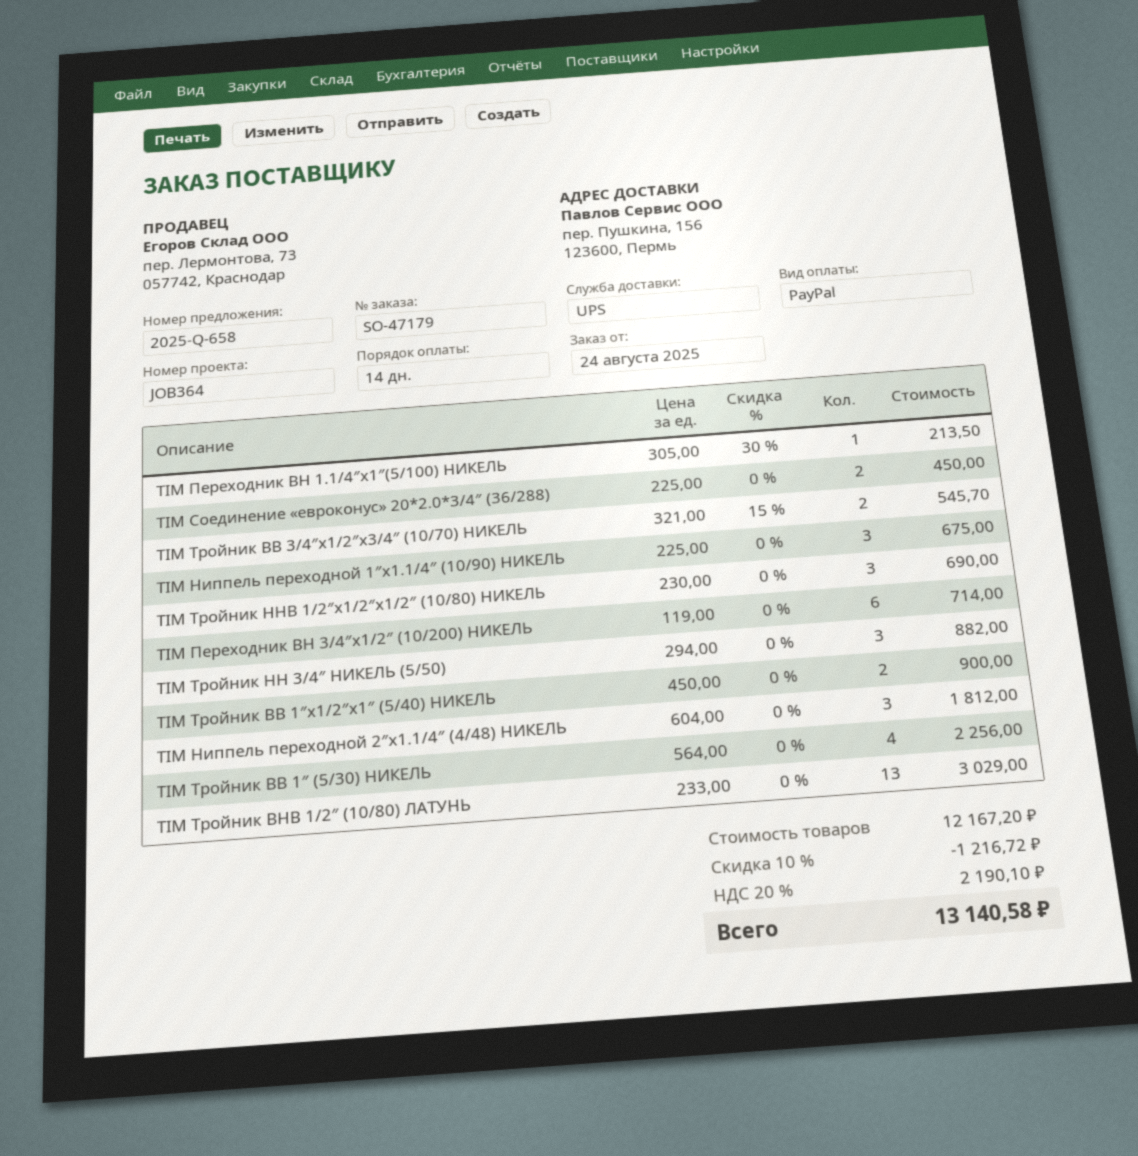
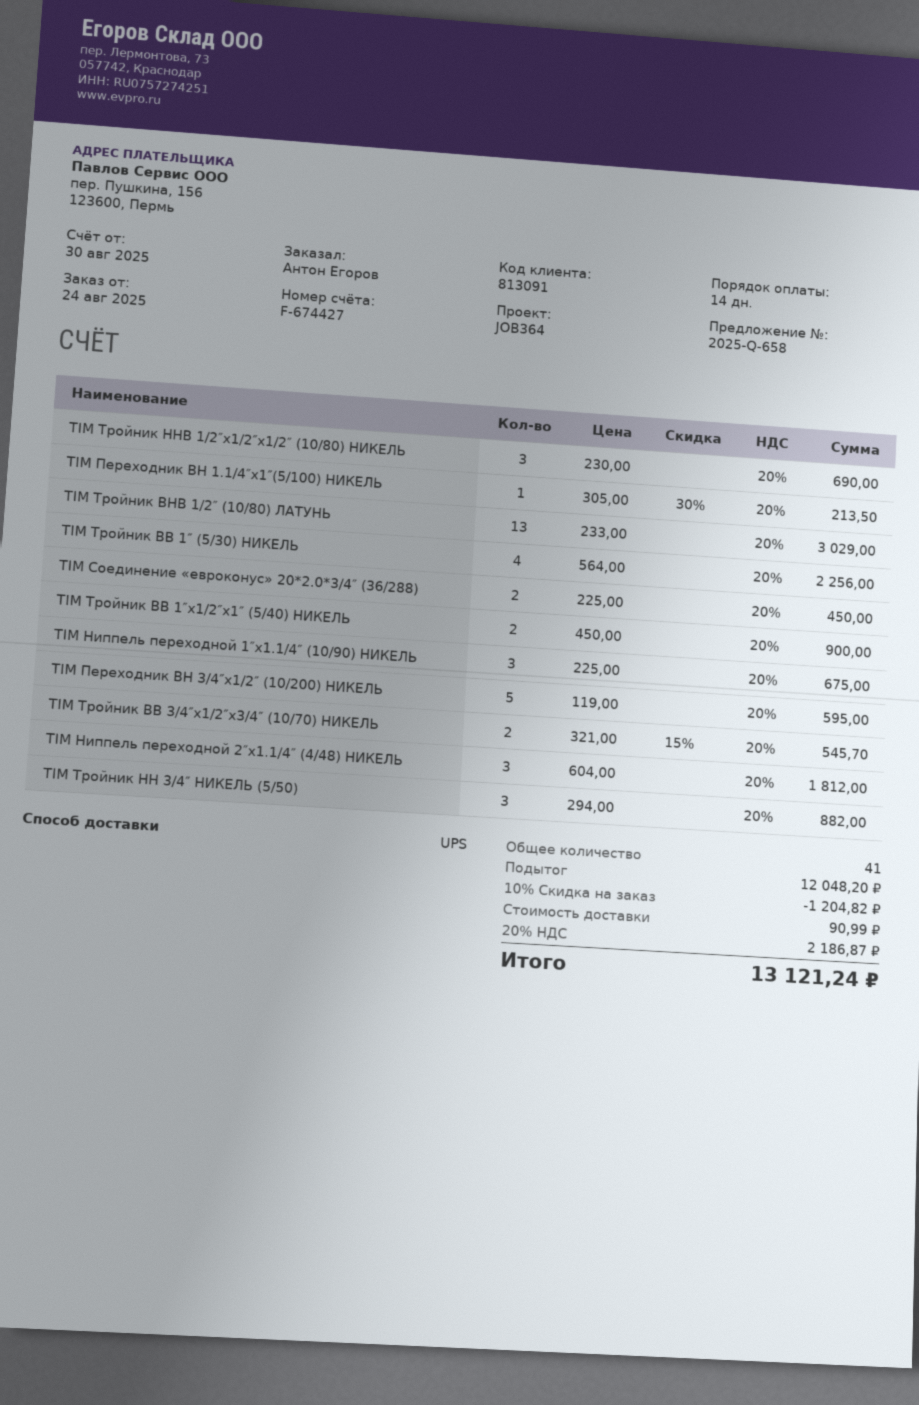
TIM Переходник ВН 3/4″x1/2″ (10/200) НИКЕЛЬ: 6 x 119.00 = 714.00 -> 5 x 119.00 = 595.00
subtotal: 12167.20 -> 12048.20
discount: 10% = 1216.72 -> 10% = 1204.82
shipping: none -> 90.99
tax: 20% = 2190.10 -> 20% = 2186.87
total: 13140.58 -> 13121.24

